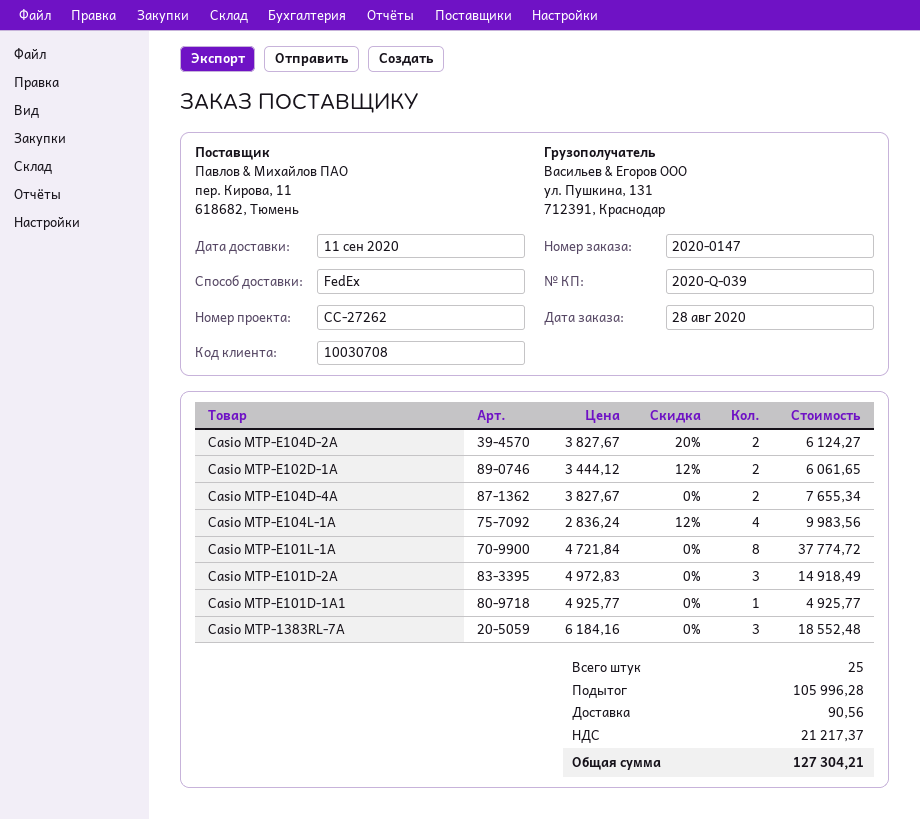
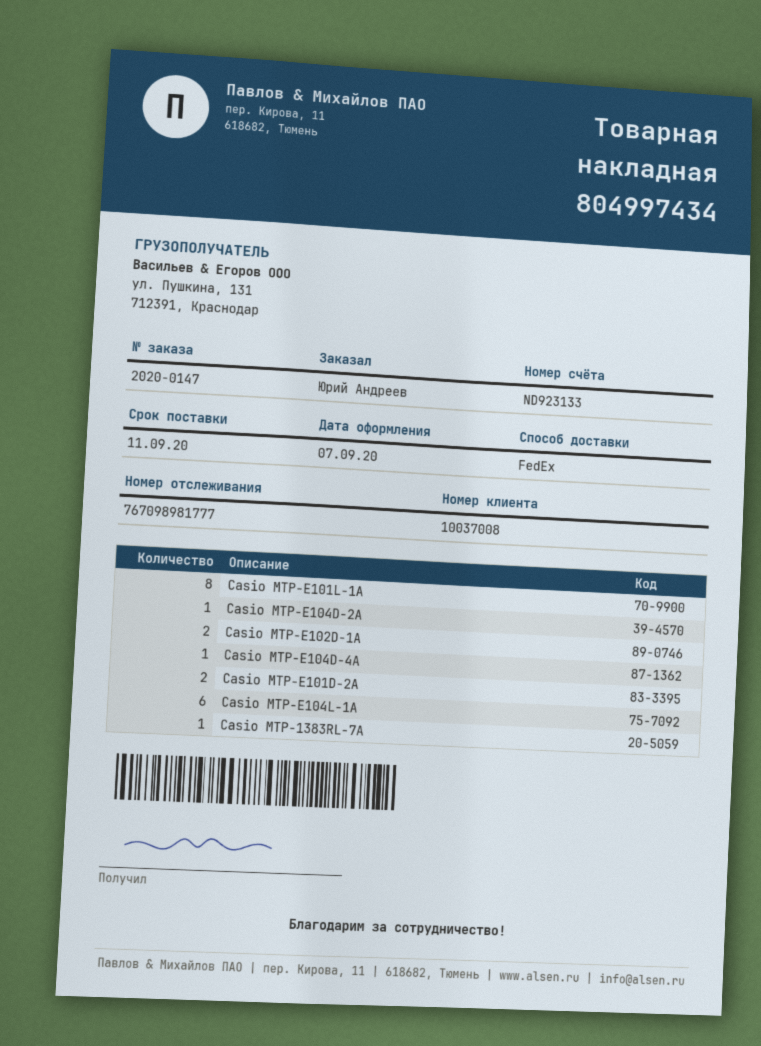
order date: 2020-08-28 -> 2020-09-07
customer number: 10030708 -> 10037008
Casio MTP-E104D-2A: 2 -> 1
Casio MTP-E104D-4A: 2 -> 1
Casio MTP-E104L-1A: 4 -> 6
Casio MTP-E101D-2A: 3 -> 2
Casio MTP-E101D-1A1: 1 -> none
Casio MTP-1383RL-7A: 3 -> 1

